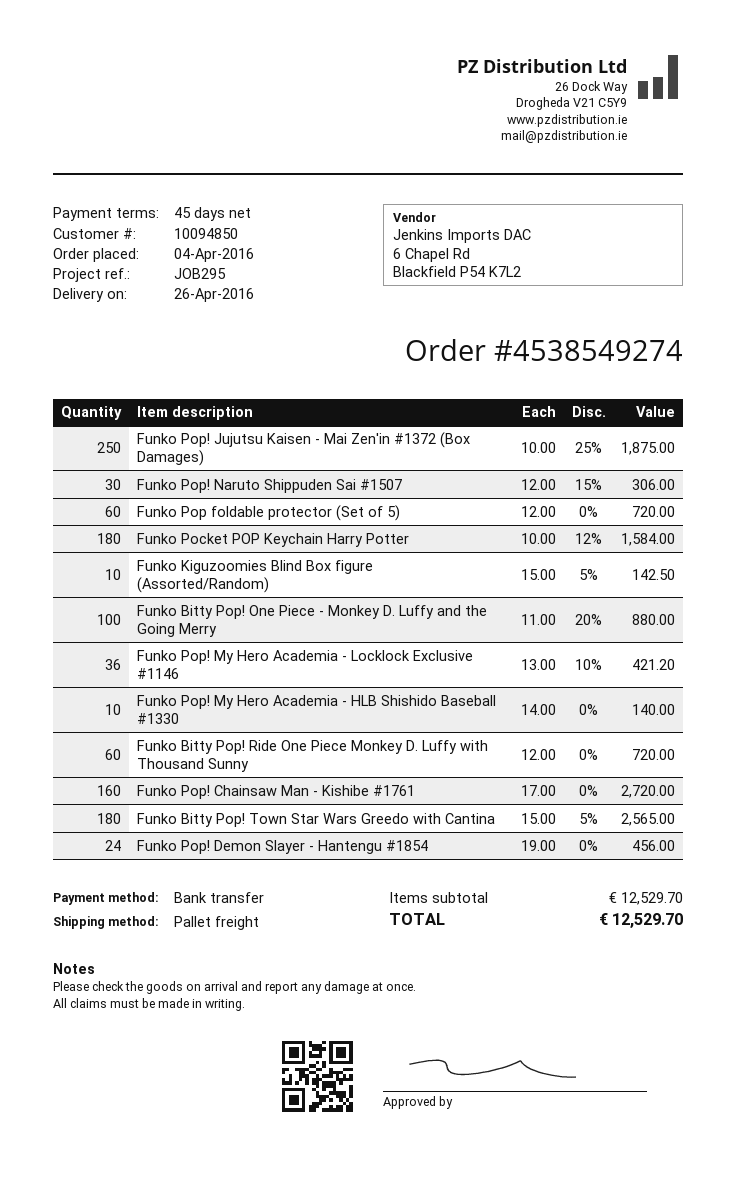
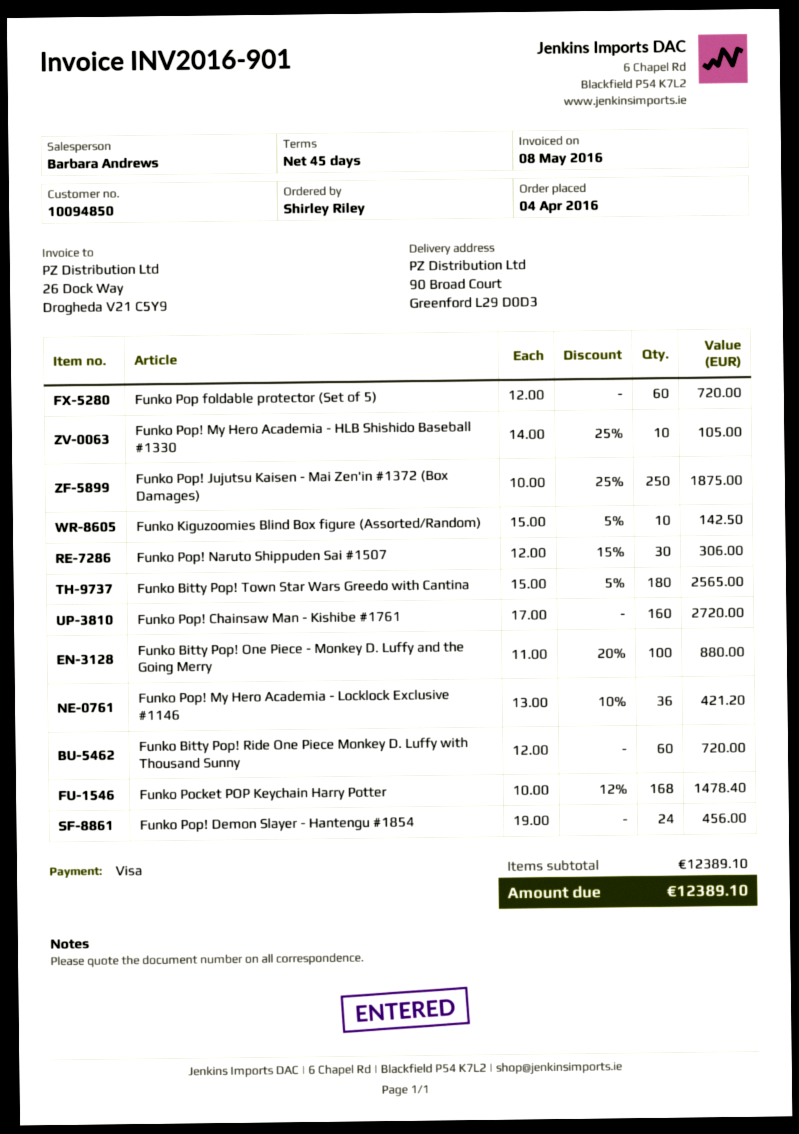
payment method: bank transfer -> Visa
Funko Pocket POP Keychain Harry Potter: 180 x 10.00 - 12% = 1584.00 -> 168 x 10.00 - 12% = 1478.40
Funko Pop! My Hero Academia - HLB Shishido Baseball #1330: 10 x 14.00 = 140.00 -> 10 x 14.00 - 25% = 105.00
subtotal: 12529.70 -> 12389.10
total: 12529.70 -> 12389.10

